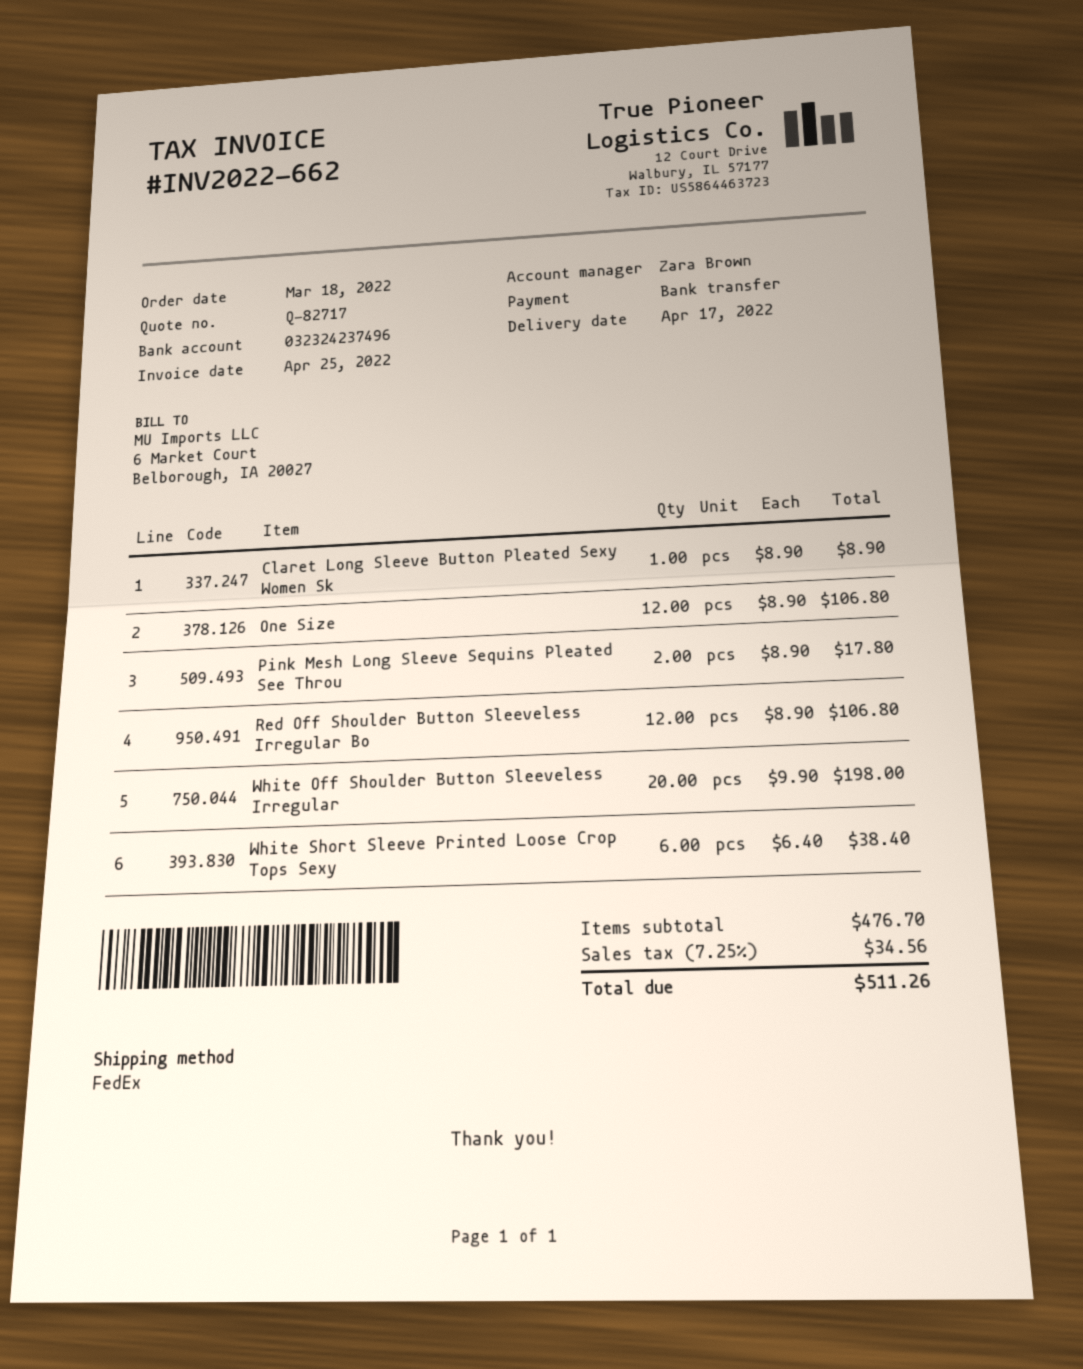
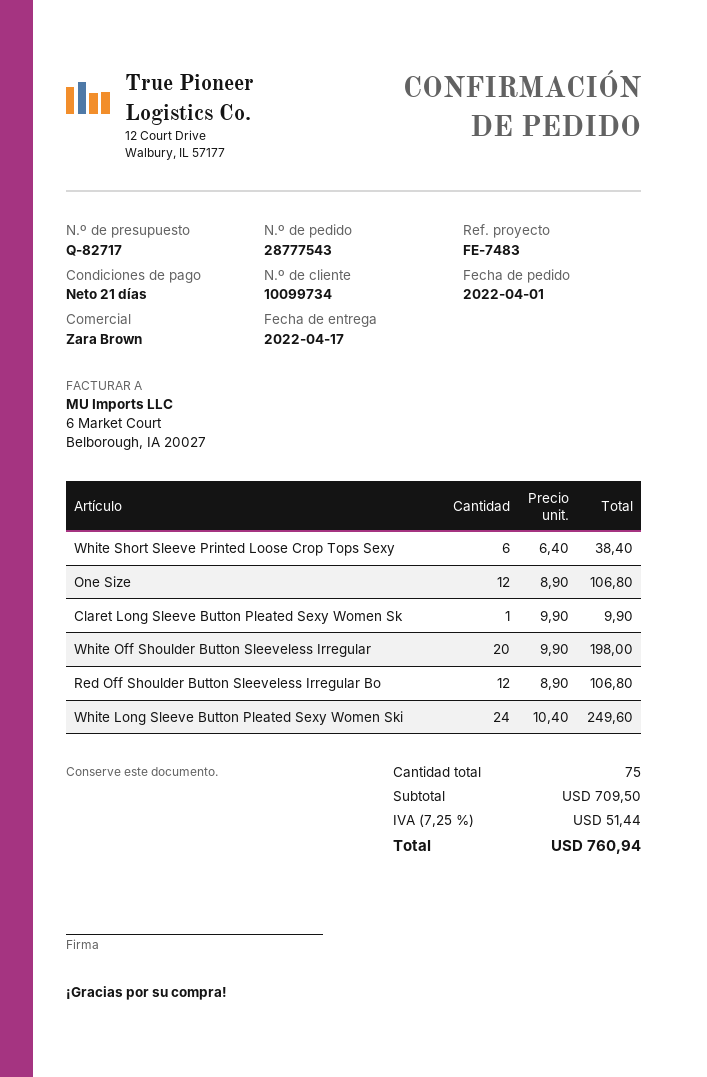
order date: 2022-03-18 -> 2022-04-01
Claret Long Sleeve Button Pleated Sexy Women Sk: 1 x 8.90 = 8.90 -> 1 x 9.90 = 9.90
Pink Mesh Long Sleeve Sequins Pleated See Throu: 2 x 8.90 = 17.80 -> none
White Long Sleeve Button Pleated Sexy Women Ski: none -> 24 x 10.40 = 249.60
subtotal: 476.70 -> 709.50
tax: 7.25% = 34.56 -> 7.25% = 51.44
total: 511.26 -> 760.94

